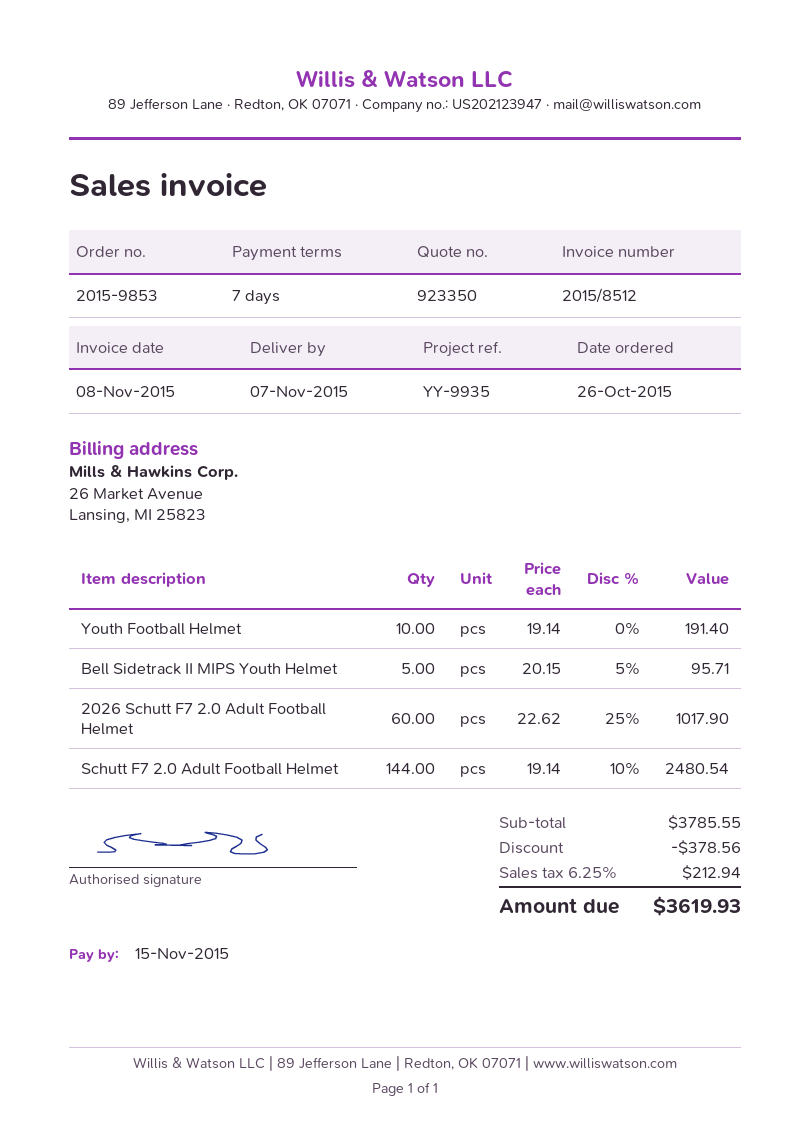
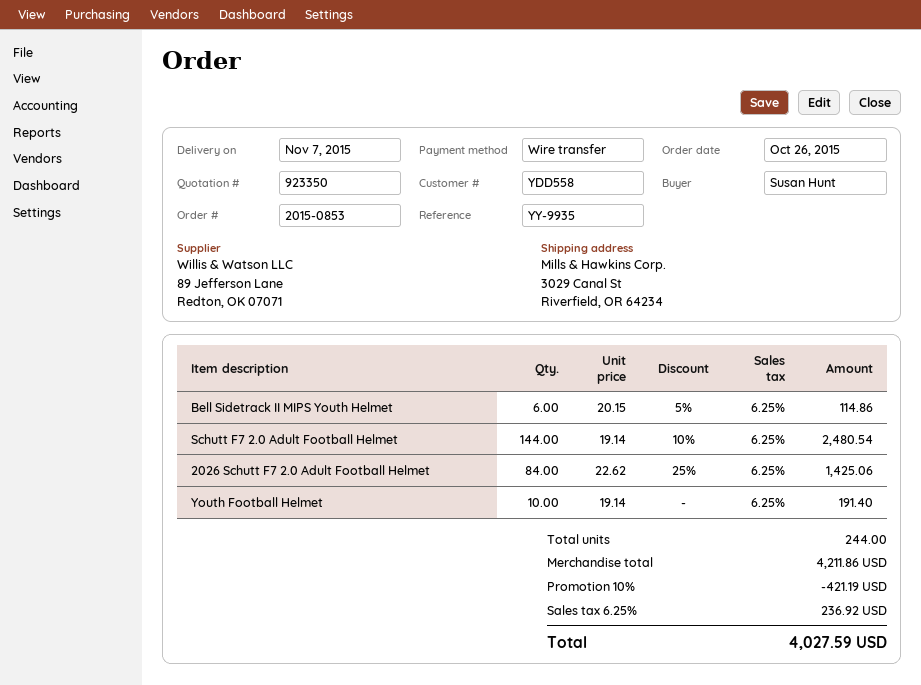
order number: 2015-9853 -> 2015-0853
Bell Sidetrack II MIPS Youth Helmet: 5 x 20.15 - 5% = 95.71 -> 6 x 20.15 - 5% = 114.86
2026 Schutt F7 2.0 Adult Football Helmet: 60 x 22.62 - 25% = 1017.90 -> 84 x 22.62 - 25% = 1425.06
subtotal: 3785.55 -> 4211.86
discount: 378.56 -> 421.19
tax: 6.25% = 212.94 -> 6.25% = 236.92
total: 3619.93 -> 4027.59

